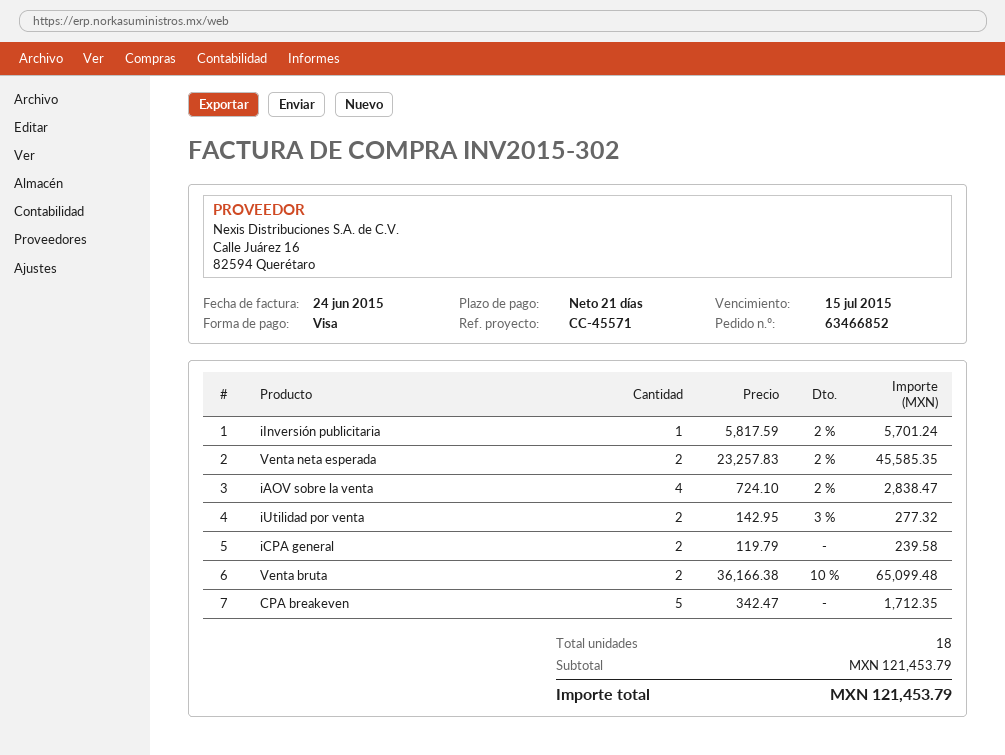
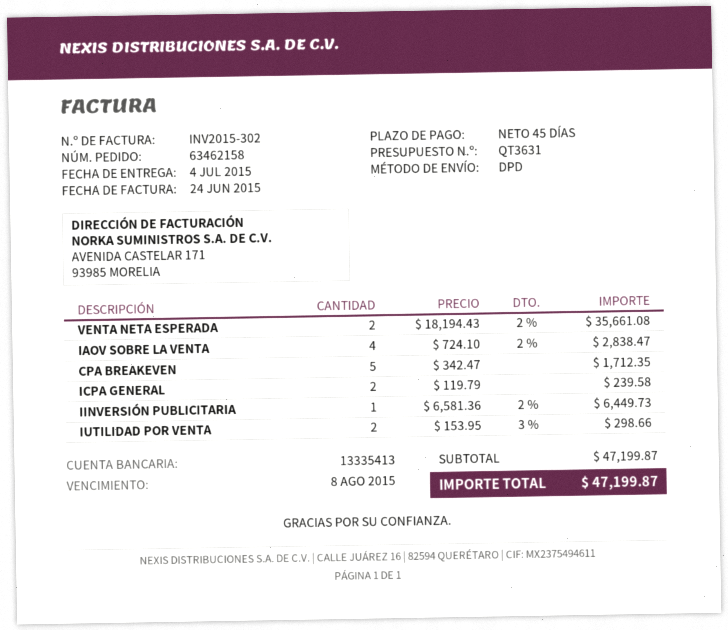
order number: 63466852 -> 63462158
payment terms: 21 days -> 45 days
due date: 2015-07-15 -> 2015-08-08
iInversión publicitaria: 1 x 5817.59 - 2% = 5701.24 -> 1 x 6581.36 - 2% = 6449.73
Venta neta esperada: 2 x 23257.83 - 2% = 45585.35 -> 2 x 18194.43 - 2% = 35661.08
iUtilidad por venta: 2 x 142.95 - 3% = 277.32 -> 2 x 153.95 - 3% = 298.66
Venta bruta: 2 x 36166.38 - 10% = 65099.48 -> none
subtotal: 121453.79 -> 47199.87
total: 121453.79 -> 47199.87

